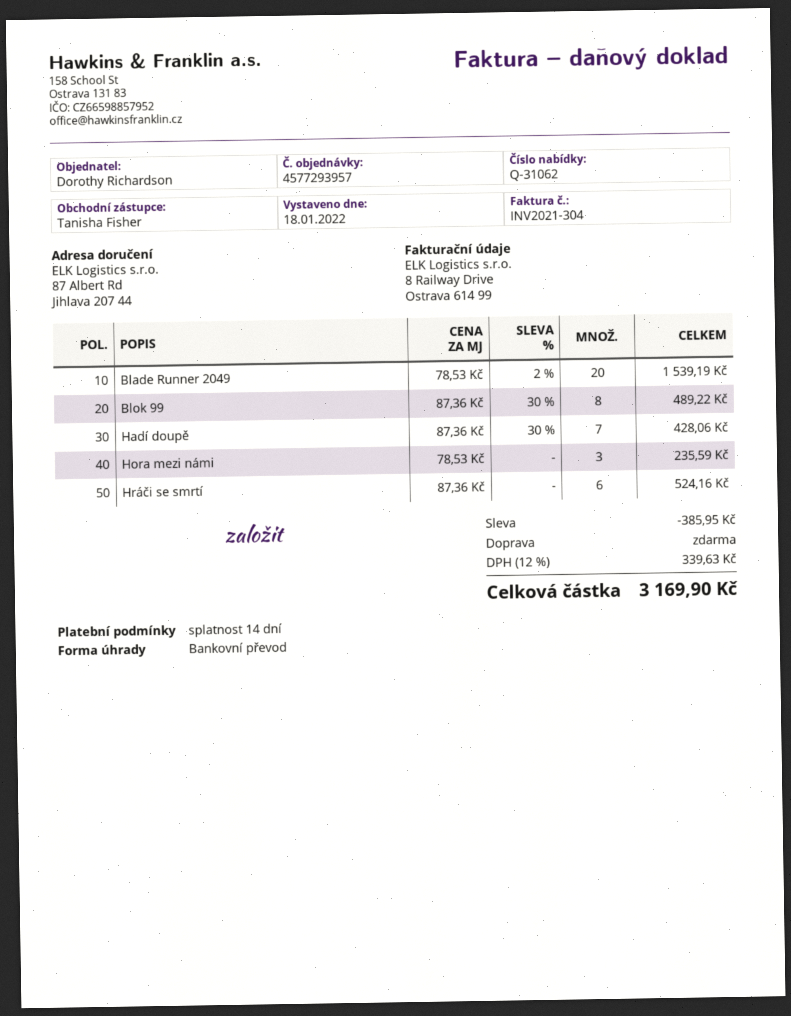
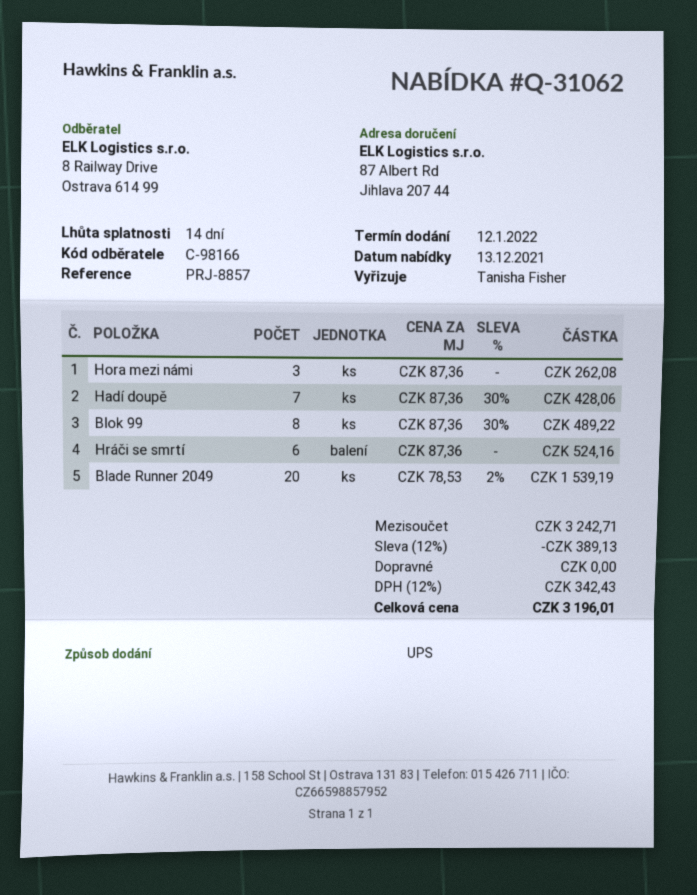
Hora mezi námi: 3 x 78.53 = 235.59 -> 3 x 87.36 = 262.08
discount: 385.95 -> 389.13
tax: 12% = 339.63 -> 12% = 342.43
total: 3169.90 -> 3196.01

